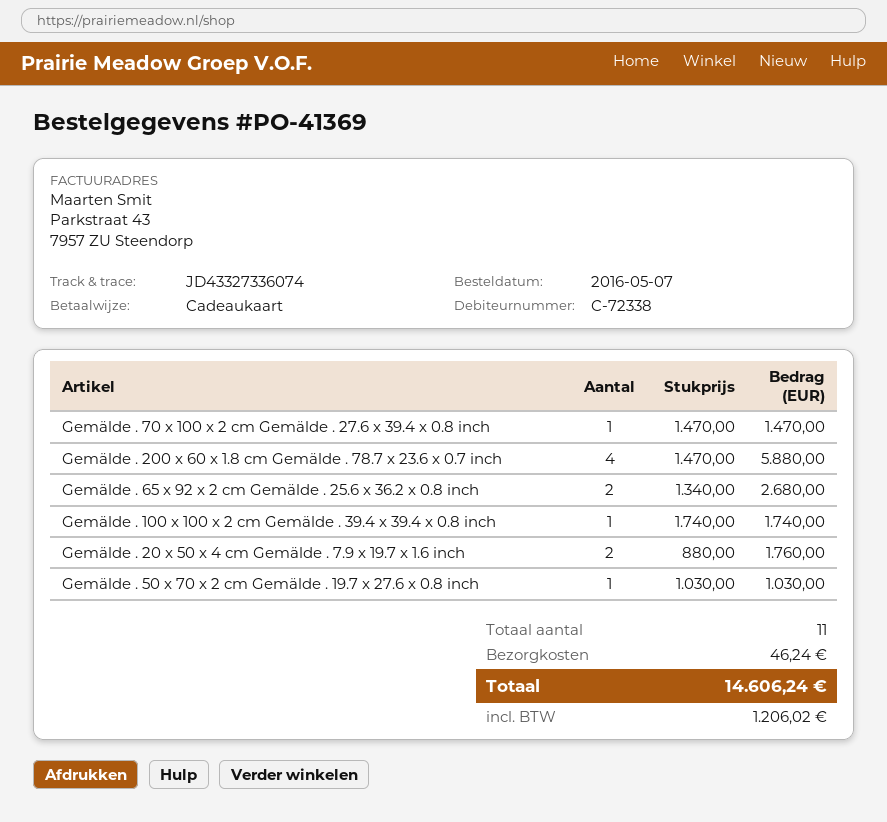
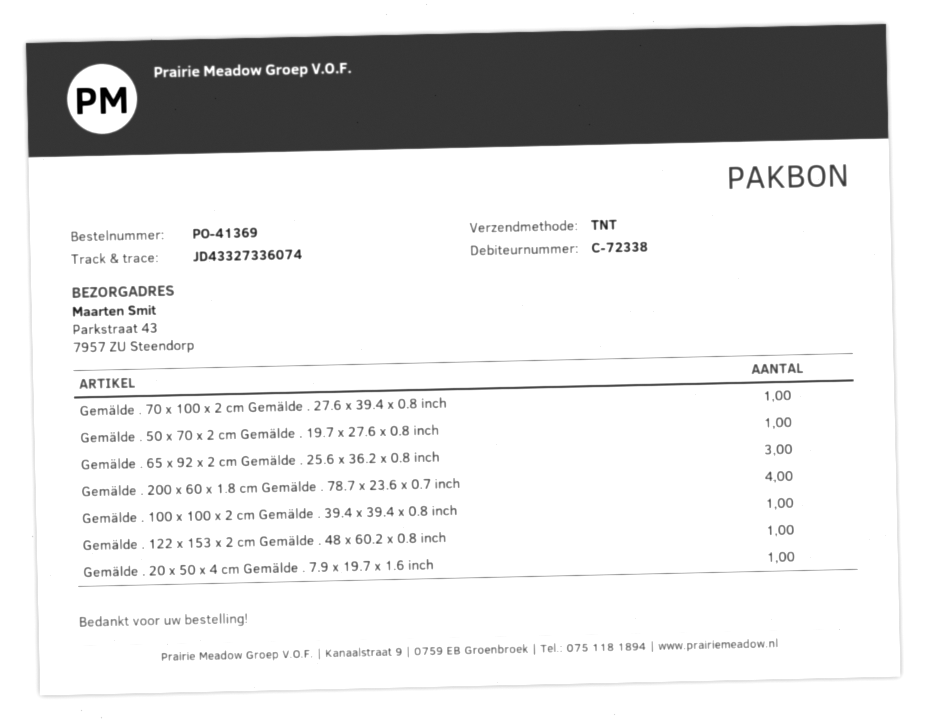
Gemälde . 65 x 92 x 2 cm Gemälde . 25.6 x 36.2 x 0.8 inch: 2 -> 3
Gemälde . 20 x 50 x 4 cm Gemälde . 7.9 x 19.7 x 1.6 inch: 2 -> 1
Gemälde . 122 x 153 x 2 cm Gemälde . 48 x 60.2 x 0.8 inch: none -> 1

